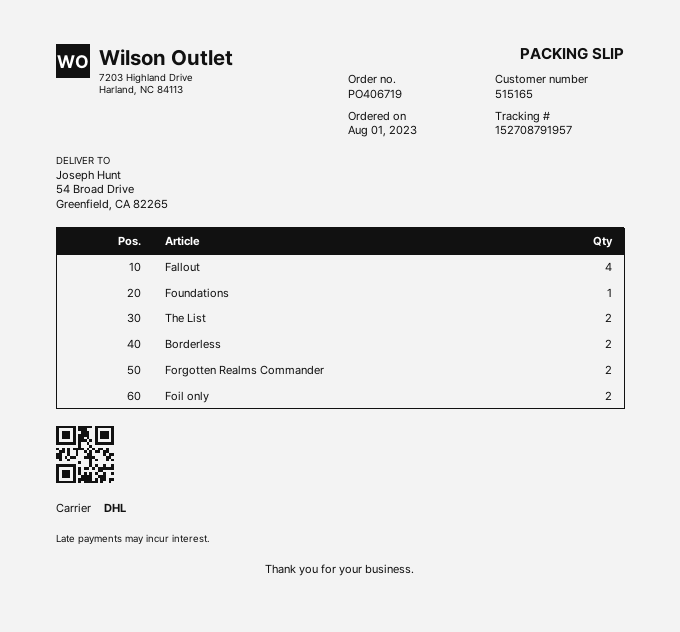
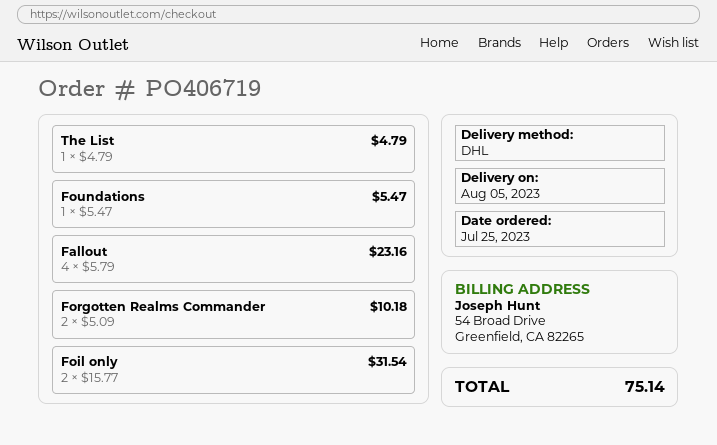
order date: 2023-08-01 -> 2023-07-25
The List: 2 -> 1
Borderless: 2 -> none

